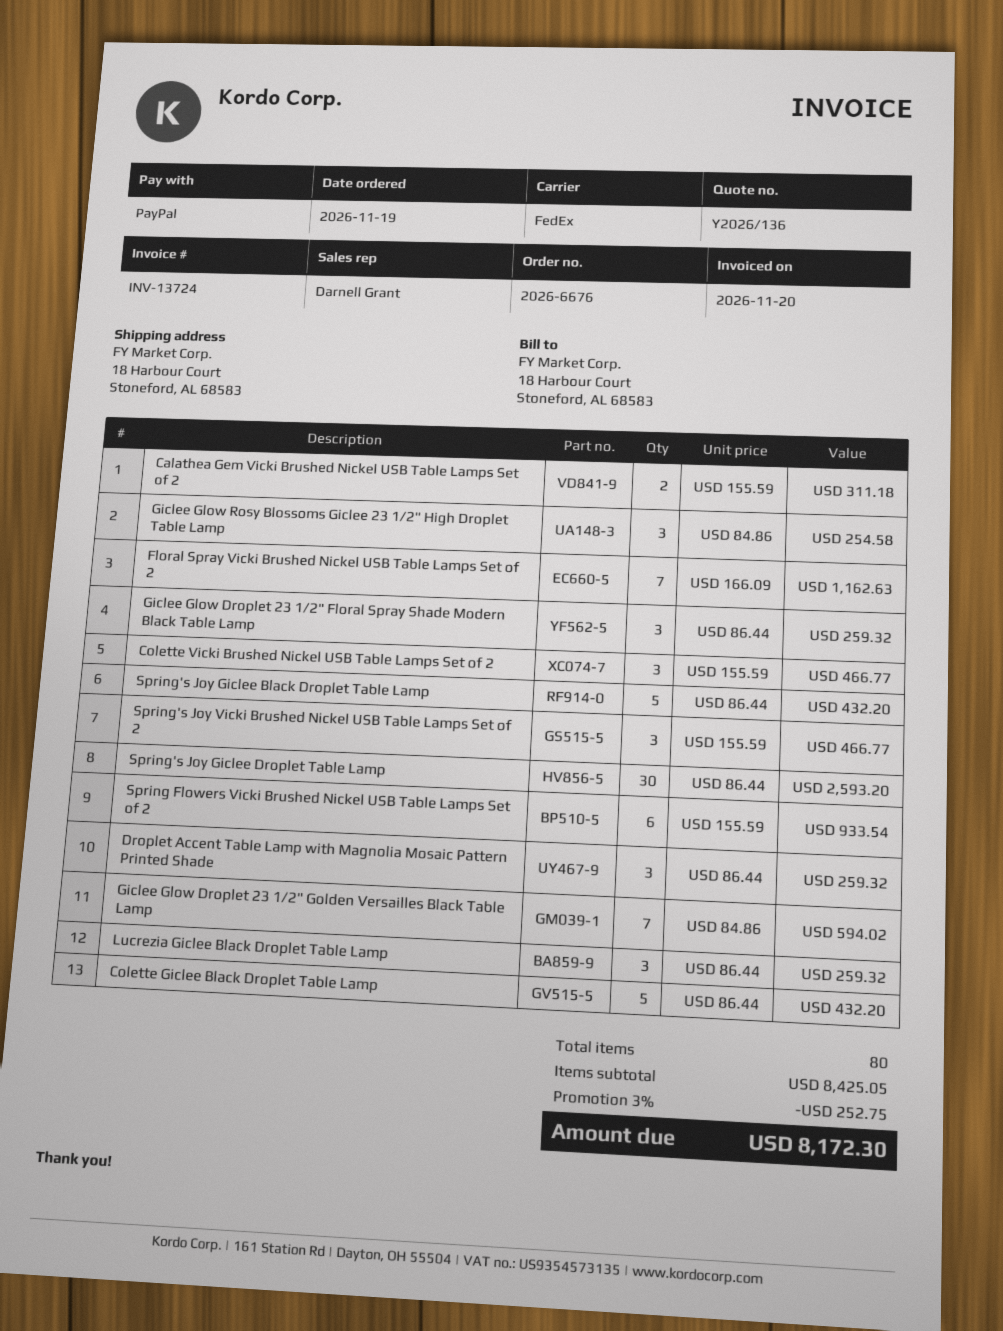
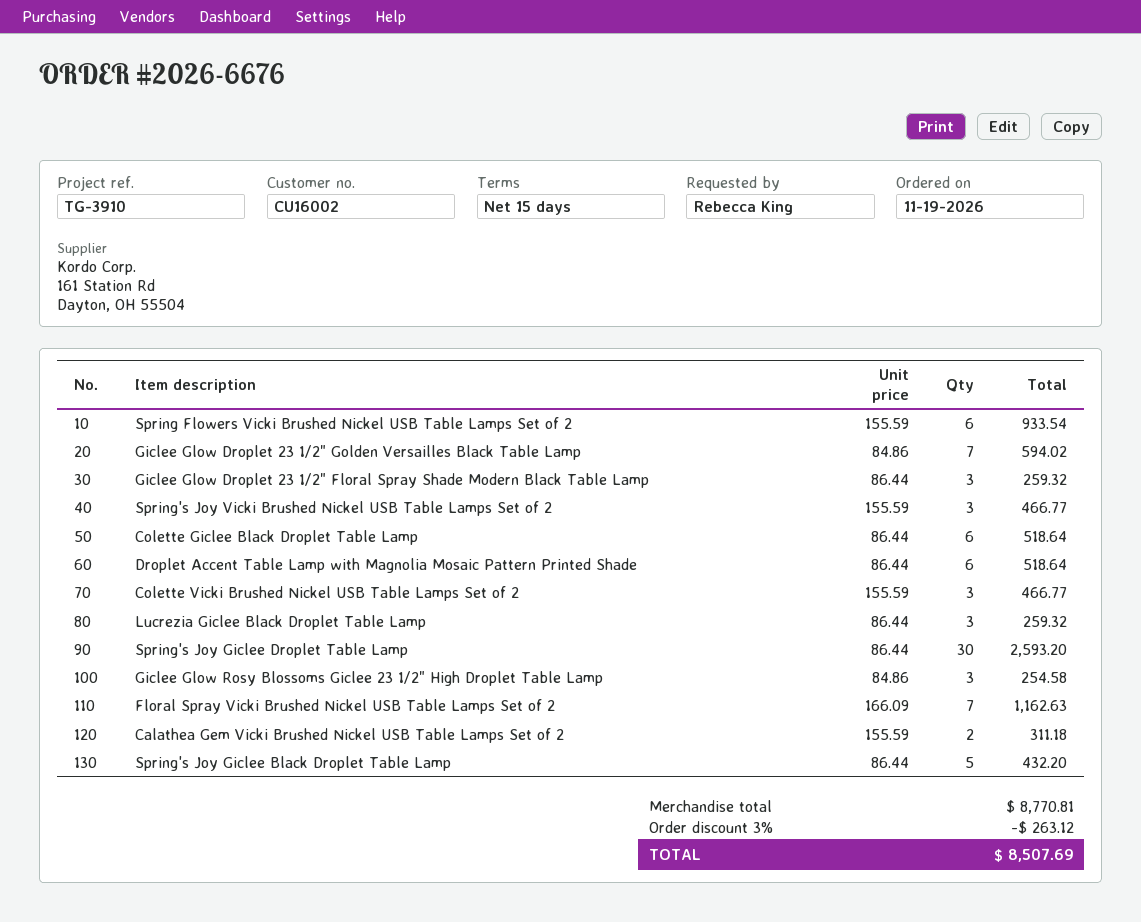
Droplet Accent Table Lamp with Magnolia Mosaic Pattern Printed Shade: 3 x 86.44 = 259.32 -> 6 x 86.44 = 518.64
Colette Giclee Black Droplet Table Lamp: 5 x 86.44 = 432.20 -> 6 x 86.44 = 518.64
subtotal: 8425.05 -> 8770.81
discount: 3% = 252.75 -> 3% = 263.12
total: 8172.30 -> 8507.69

